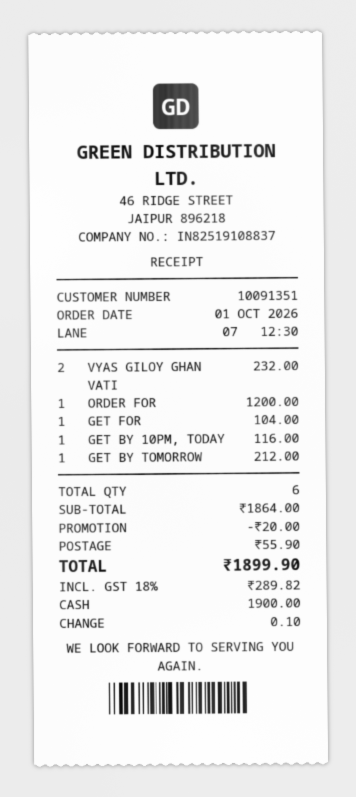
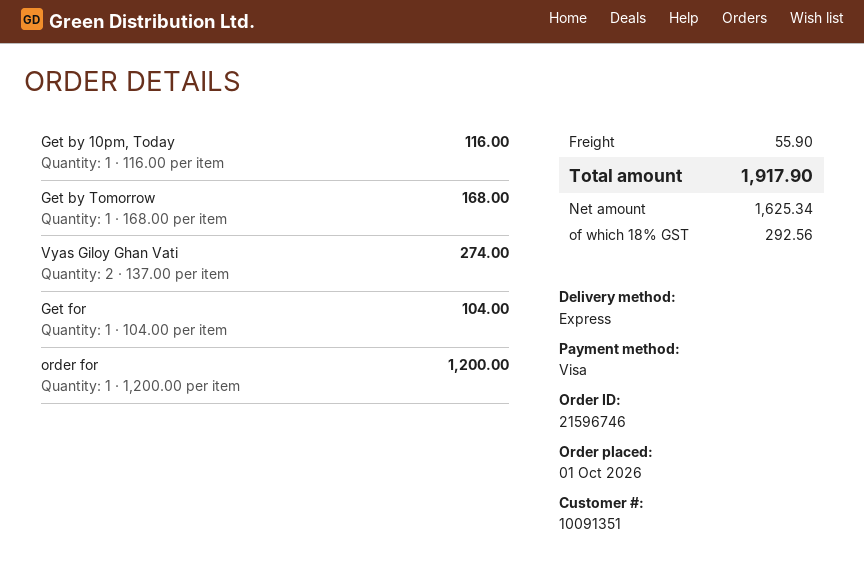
payment method: cash -> Visa
VYAS GILOY GHAN VATI: 2 for 232.00 -> 2 for 274.00
GET BY TOMORROW: 1 for 212.00 -> 1 for 168.00
discount: 20.00 -> none
tax: 18% = 289.82 -> 18% = 292.56
total: 1899.90 -> 1917.90

